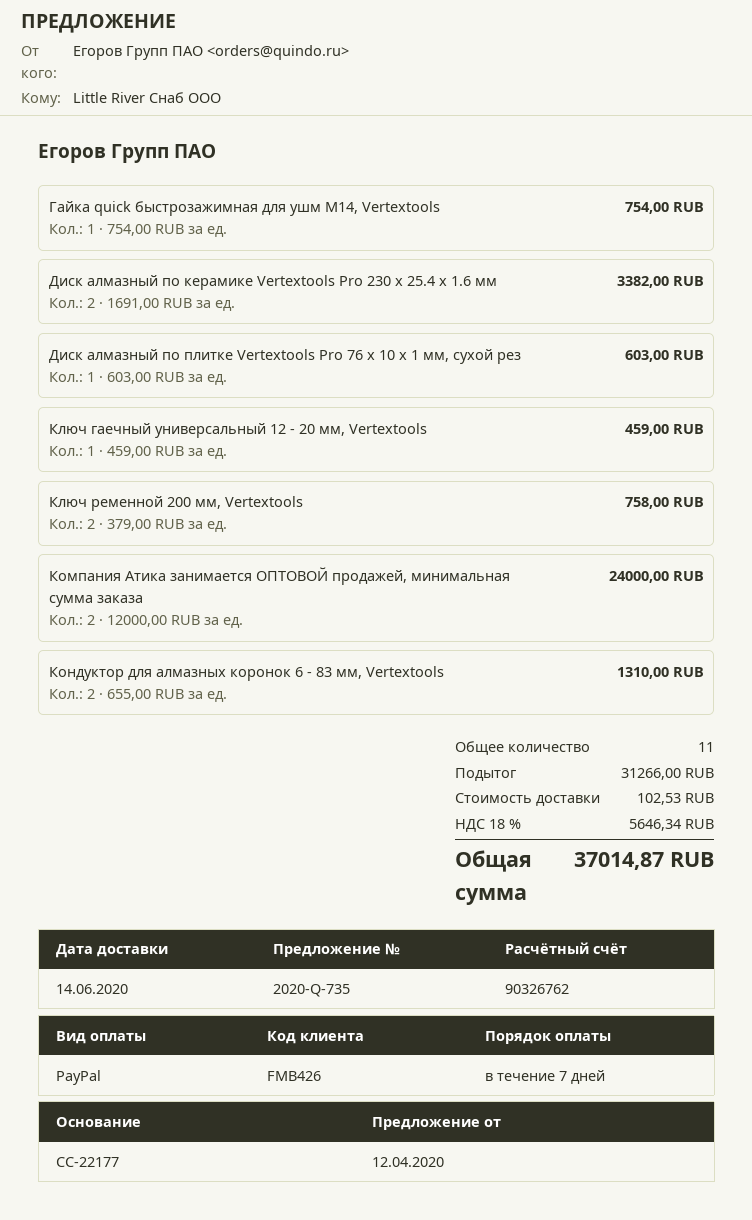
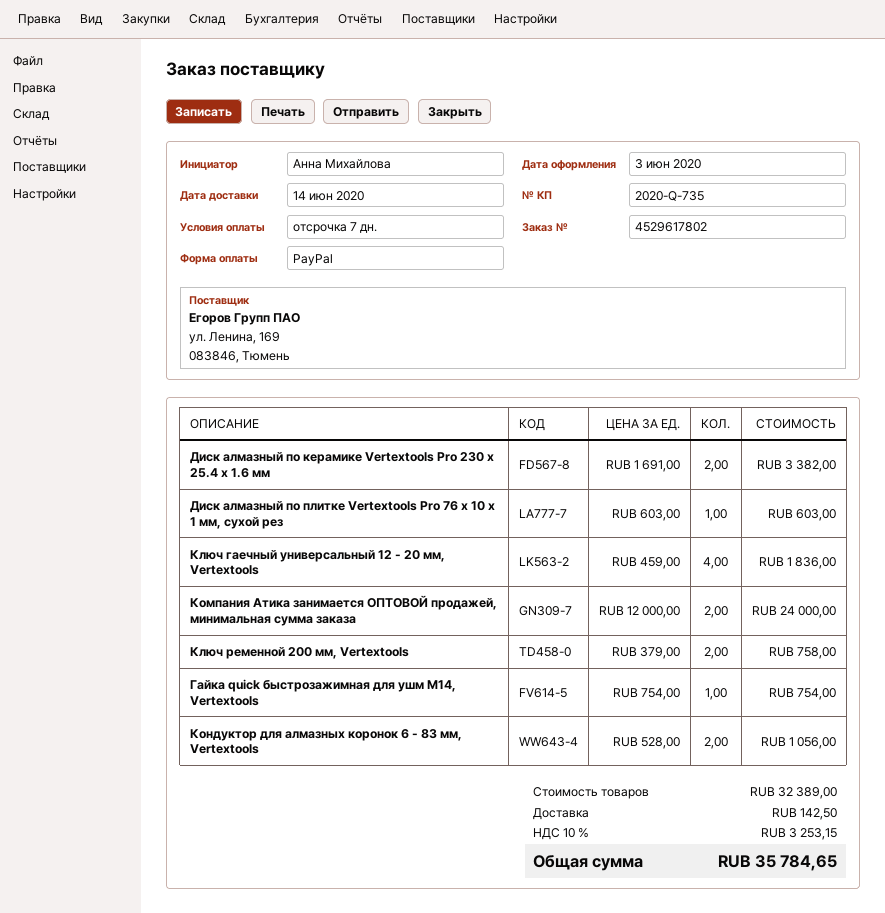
Ключ гаечный универсальный 12 - 20 мм, Vertextools: 1 x 459.00 = 459.00 -> 4 x 459.00 = 1836.00
Кондуктор для алмазных коронок 6 - 83 мм, Vertextools: 2 x 655.00 = 1310.00 -> 2 x 528.00 = 1056.00
subtotal: 31266.00 -> 32389.00
shipping: 102.53 -> 142.50
tax: 18% = 5646.34 -> 10% = 3253.15
total: 37014.87 -> 35784.65

